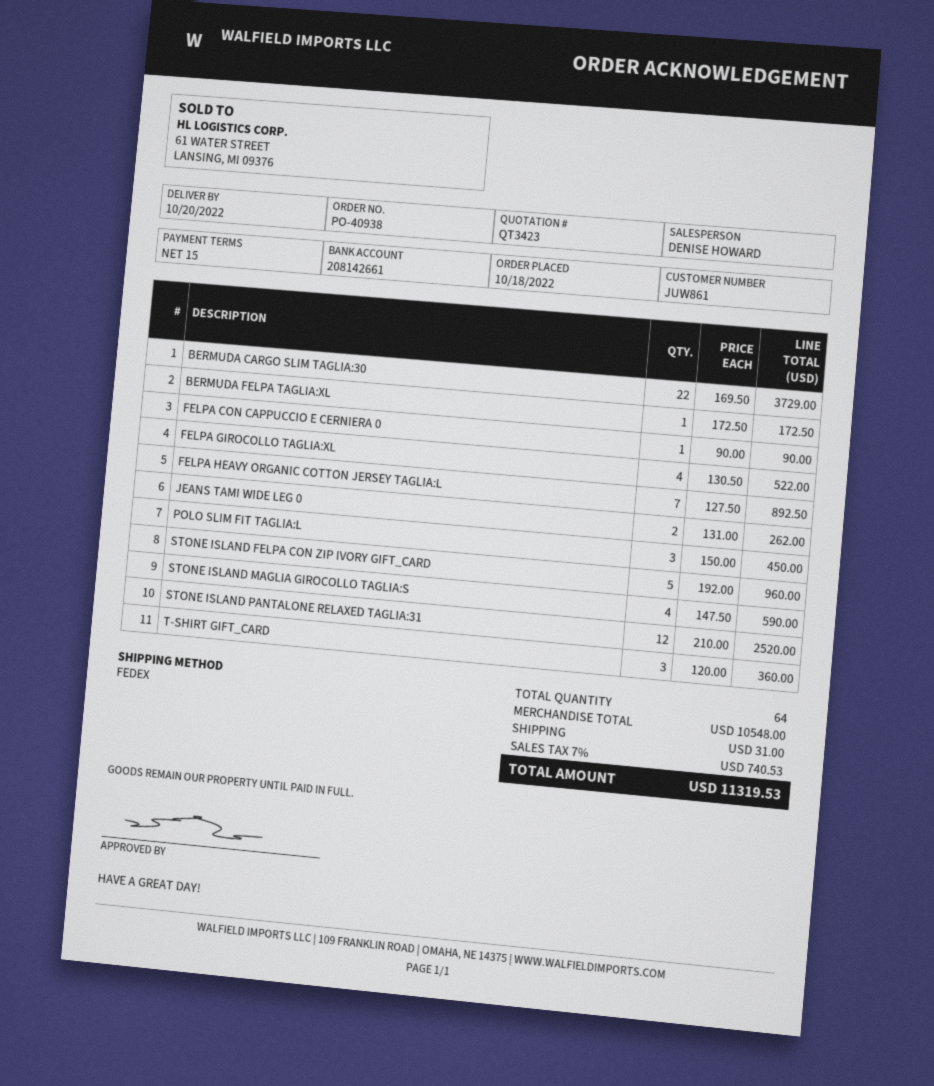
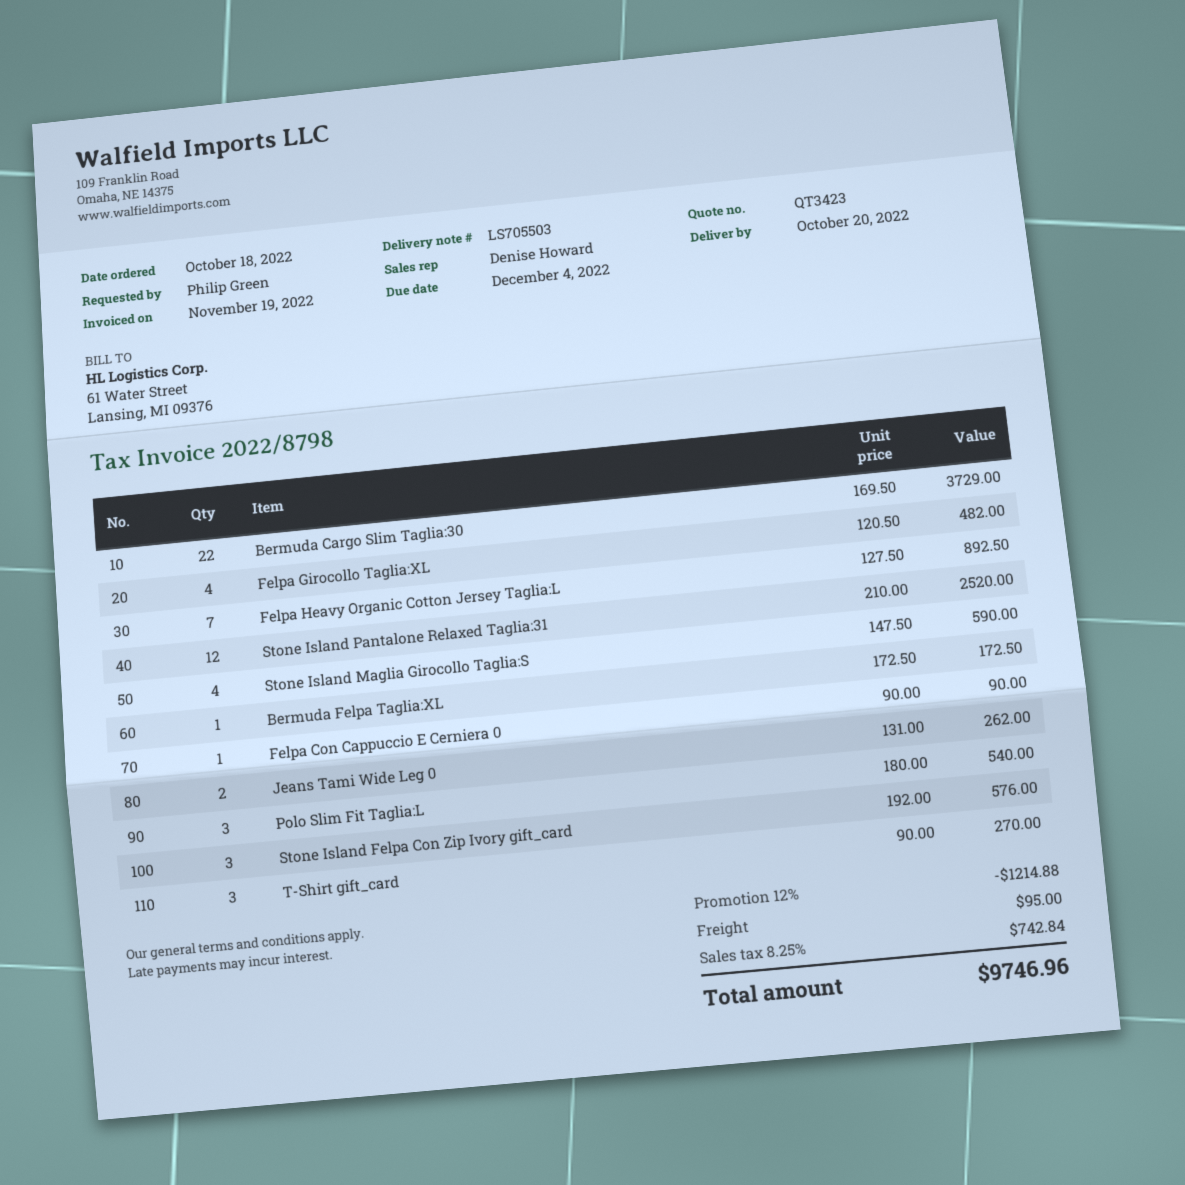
FELPA GIROCOLLO TAGLIA:XL: 4 x 130.50 = 522.00 -> 4 x 120.50 = 482.00
POLO SLIM FIT TAGLIA:L: 3 x 150.00 = 450.00 -> 3 x 180.00 = 540.00
STONE ISLAND FELPA CON ZIP IVORY GIFT_CARD: 5 x 192.00 = 960.00 -> 3 x 192.00 = 576.00
T-SHIRT GIFT_CARD: 3 x 120.00 = 360.00 -> 3 x 90.00 = 270.00
discount: none -> 12% = 1214.88
shipping: 31.00 -> 95.00
tax: 7% = 740.53 -> 8.25% = 742.84
total: 11319.53 -> 9746.96

